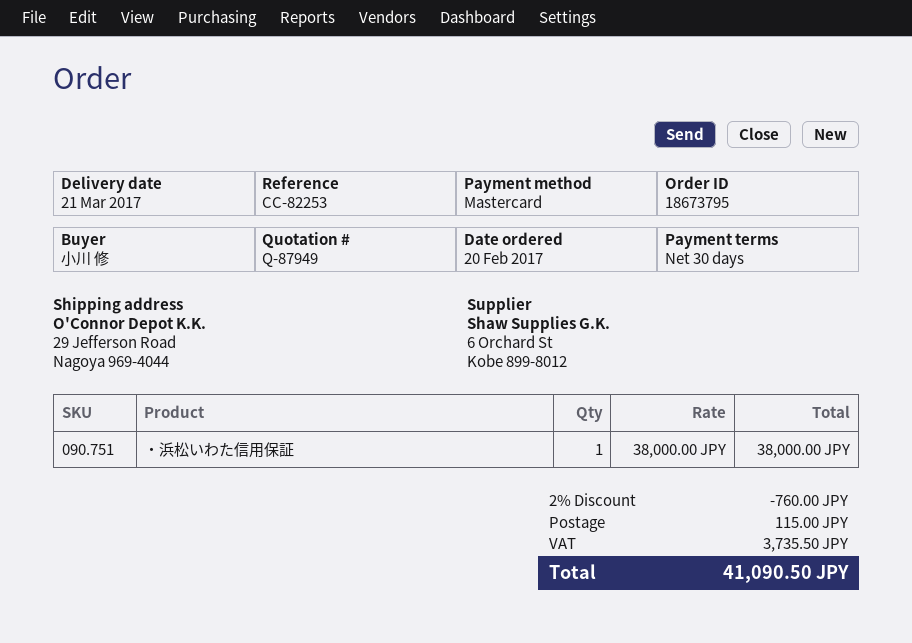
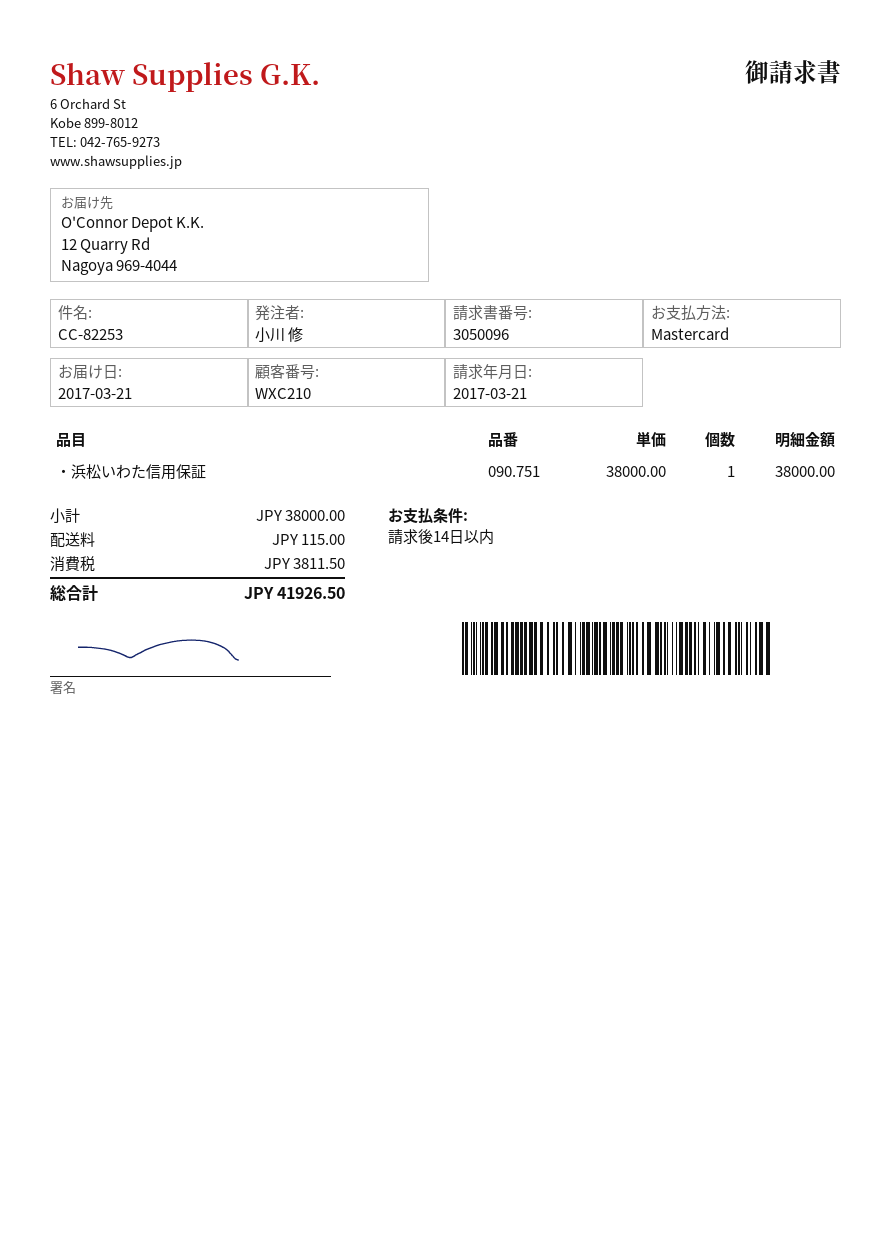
payment terms: 30 days -> 14 days
ship to: 29 Jefferson Road, Nagoya 969-4044 -> 12 Quarry Rd, Nagoya 969-4044
discount: 2% = 760.00 -> none
tax: 3735.50 -> 3811.50
total: 41090.50 -> 41926.50

